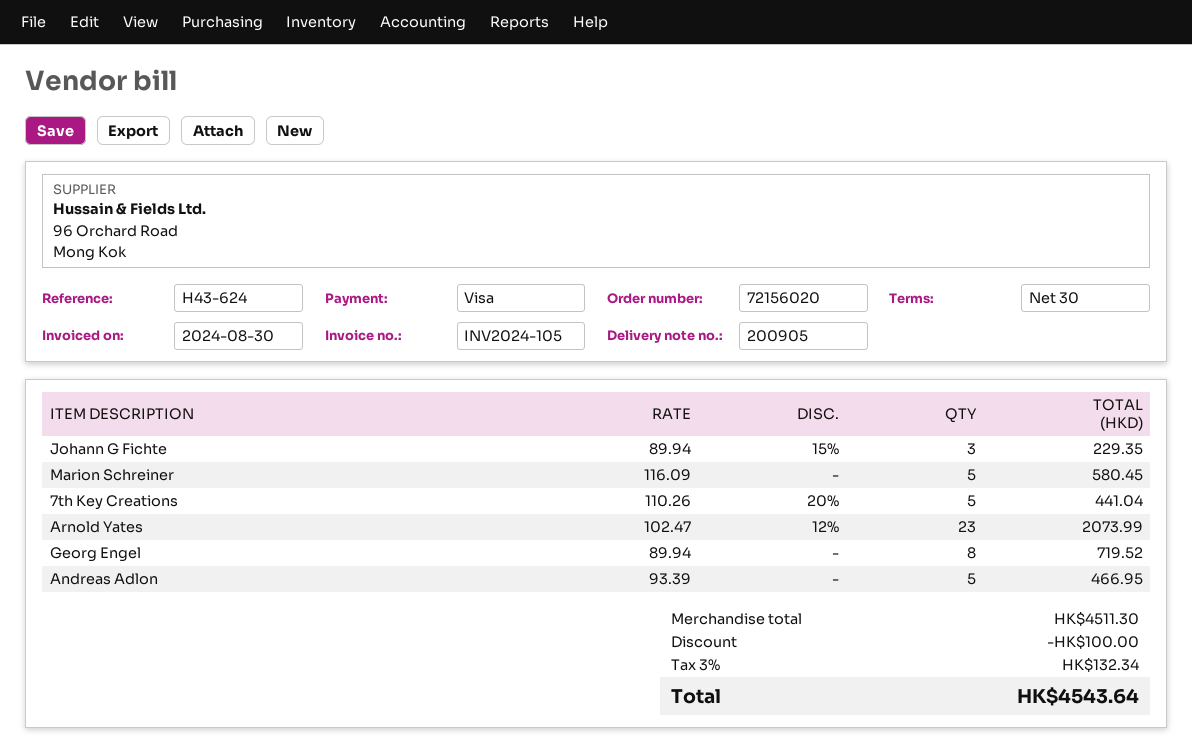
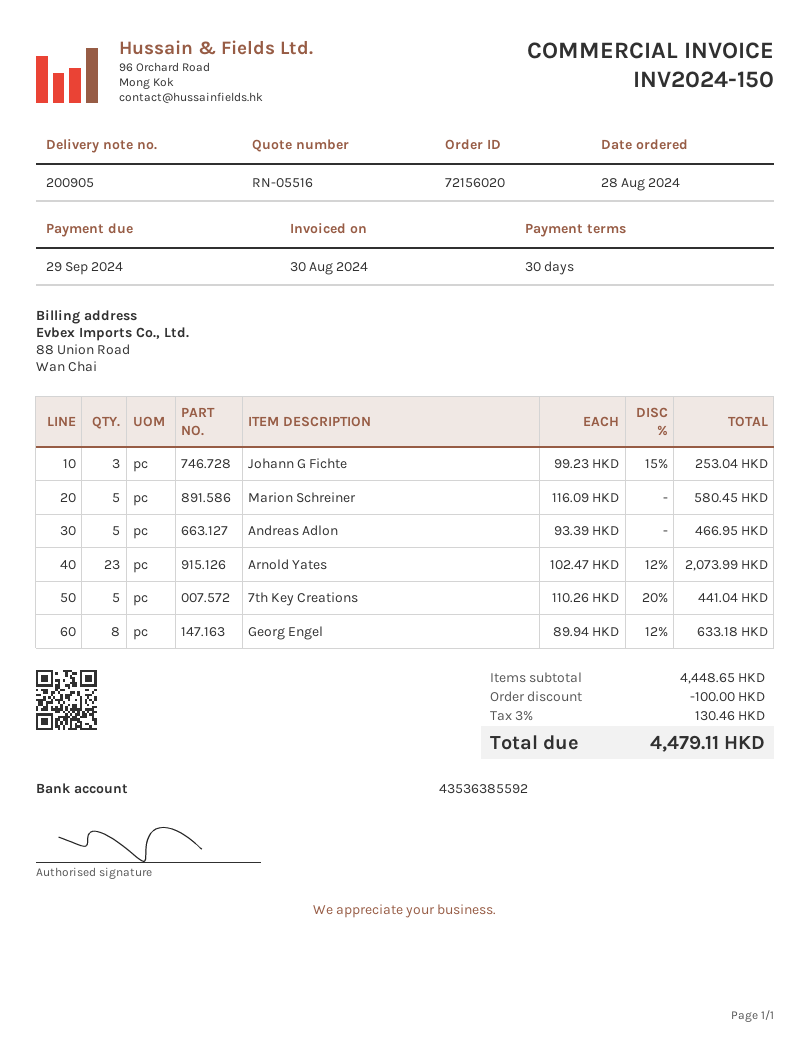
invoice number: INV2024-105 -> INV2024-150
Johann G Fichte: 3 x 89.94 - 15% = 229.35 -> 3 x 99.23 - 15% = 253.04
Georg Engel: 8 x 89.94 = 719.52 -> 8 x 89.94 - 12% = 633.18
subtotal: 4511.30 -> 4448.65
tax: 3% = 132.34 -> 3% = 130.46
total: 4543.64 -> 4479.11

